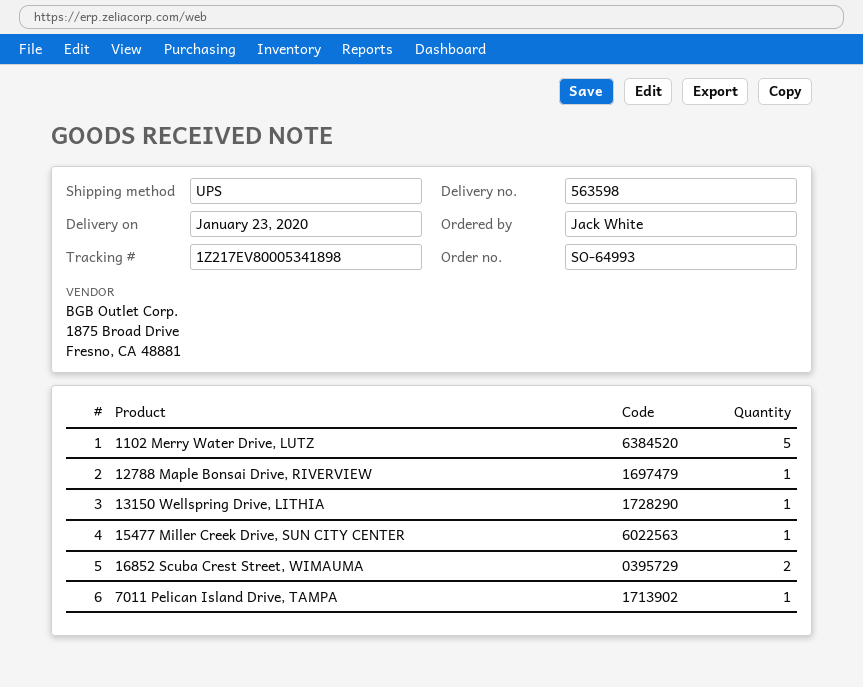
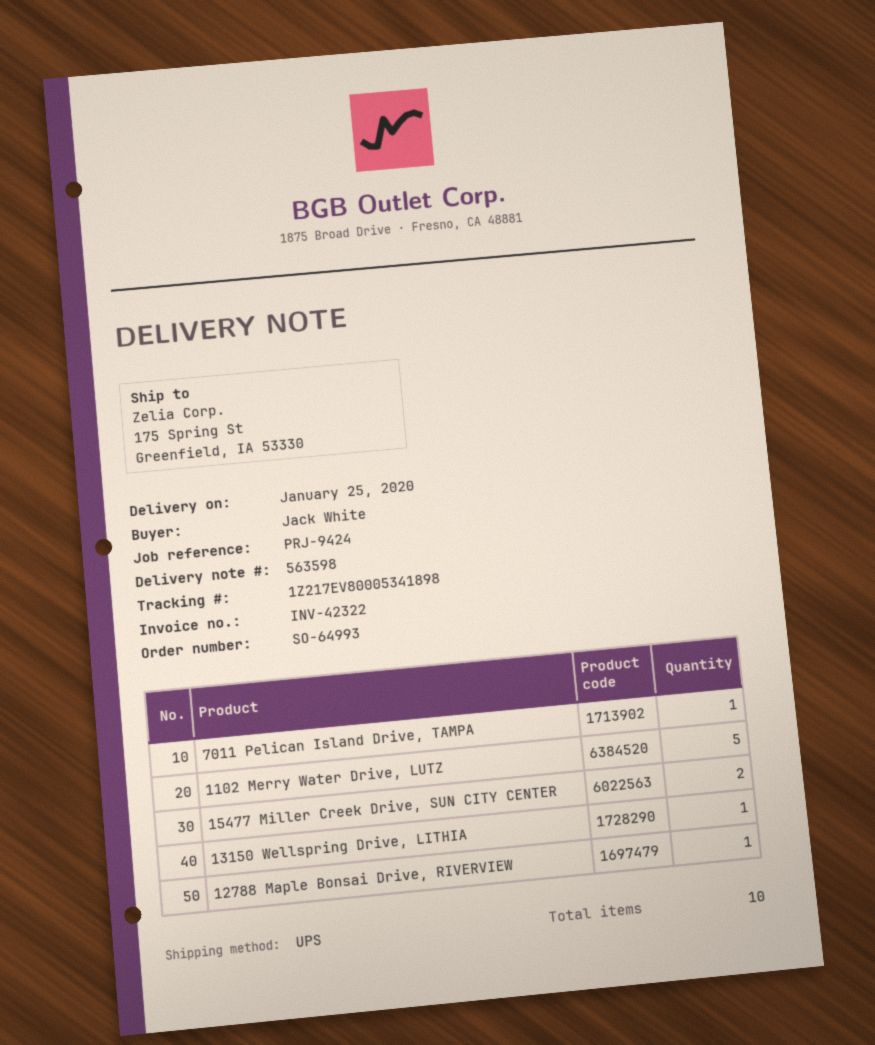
delivery date: 2020-01-23 -> 2020-01-25
15477 Miller Creek Drive, SUN CITY CENTER: 1 -> 2
16852 Scuba Crest Street, WIMAUMA: 2 -> none

